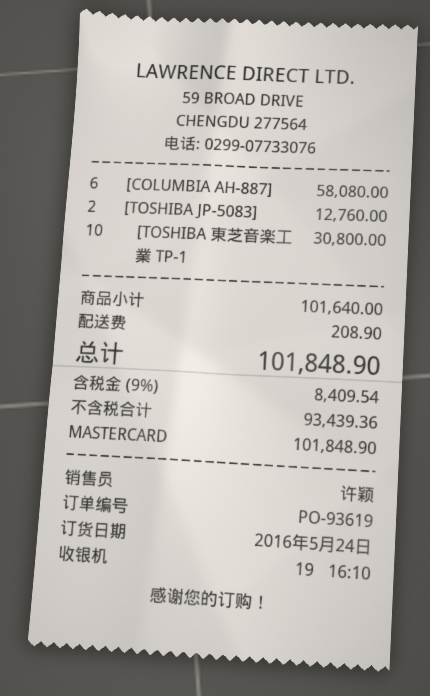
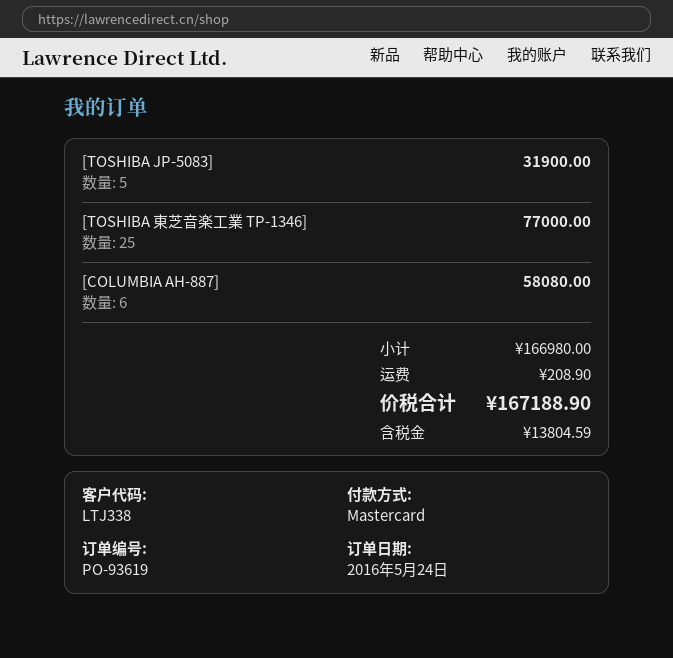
[TOSHIBA JP-5083]: 2 for 12760.00 -> 5 for 31900.00
[TOSHIBA 東芝音楽工業 TP-1: 10 for 30800.00 -> 25 for 77000.00
subtotal: 101640.00 -> 166980.00
tax: 8409.54 -> 13804.59
total: 101848.90 -> 167188.90

